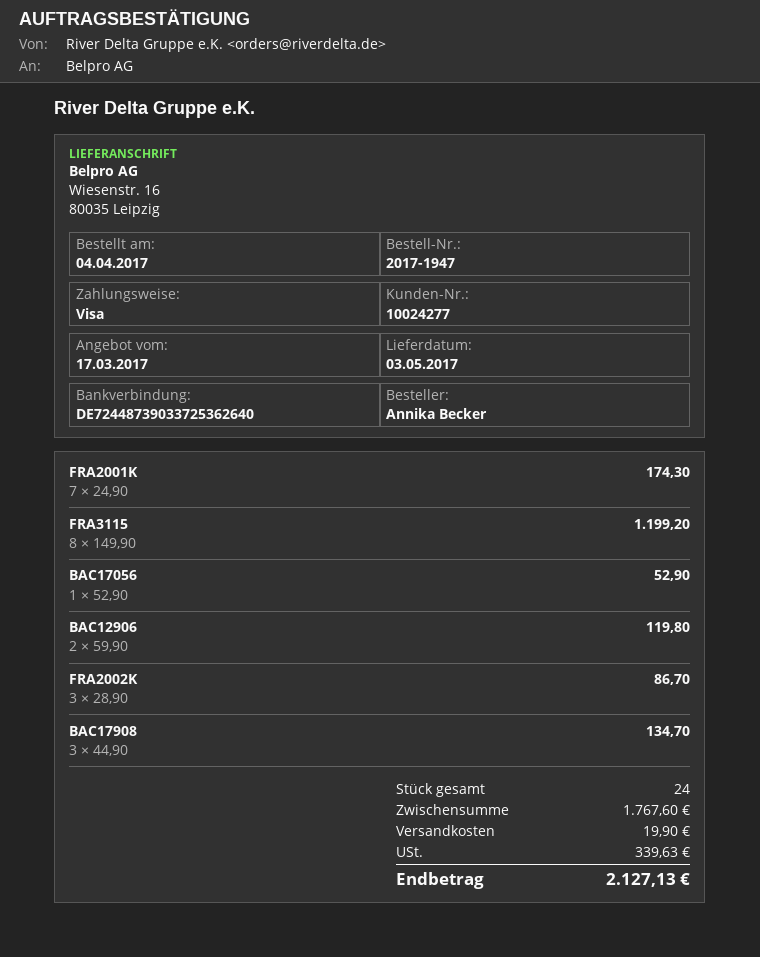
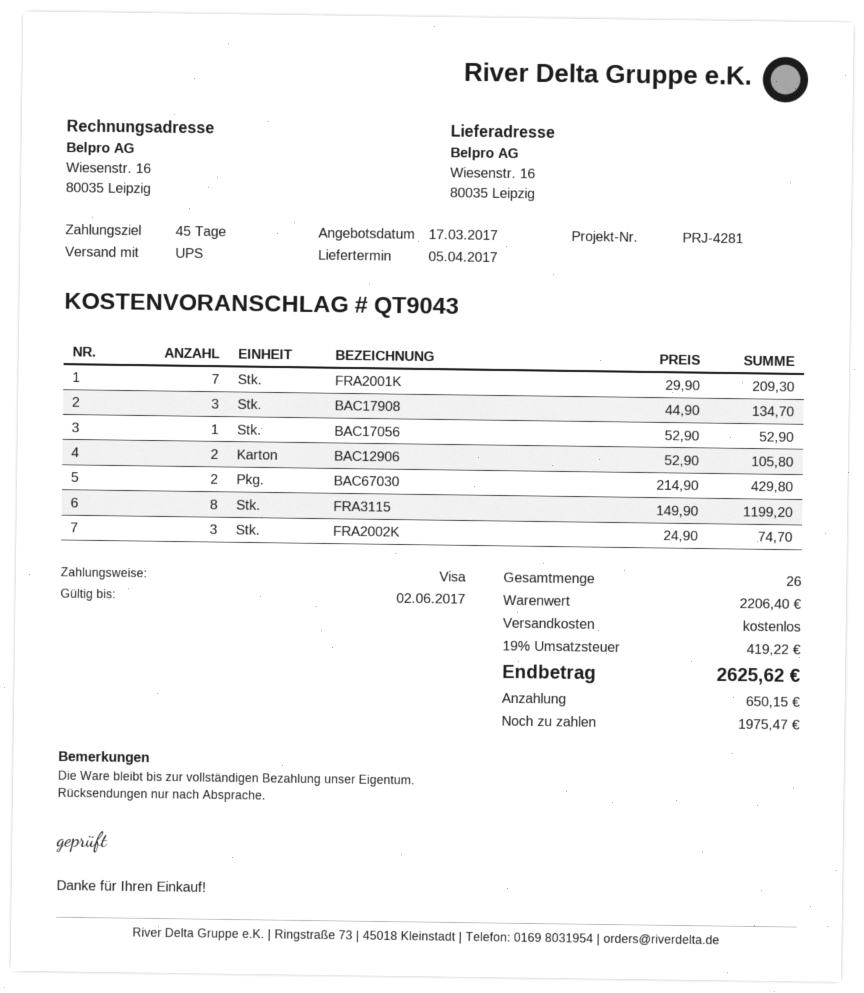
delivery date: 2017-05-03 -> 2017-04-05
FRA2001K: 7 x 24.90 = 174.30 -> 7 x 29.90 = 209.30
BAC12906: 2 x 59.90 = 119.80 -> 2 x 52.90 = 105.80
FRA2002K: 3 x 28.90 = 86.70 -> 3 x 24.90 = 74.70
BAC67030: none -> 2 x 214.90 = 429.80
total quantity: 24 -> 26
subtotal: 1767.60 -> 2206.40
shipping: 19.90 -> 0.00
tax: 339.63 -> 419.22
total: 2127.13 -> 2625.62

